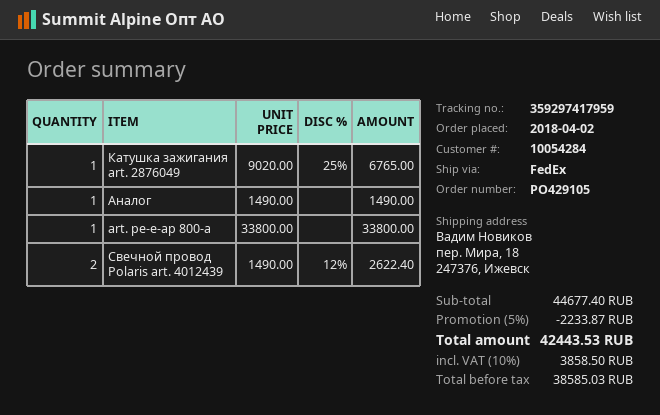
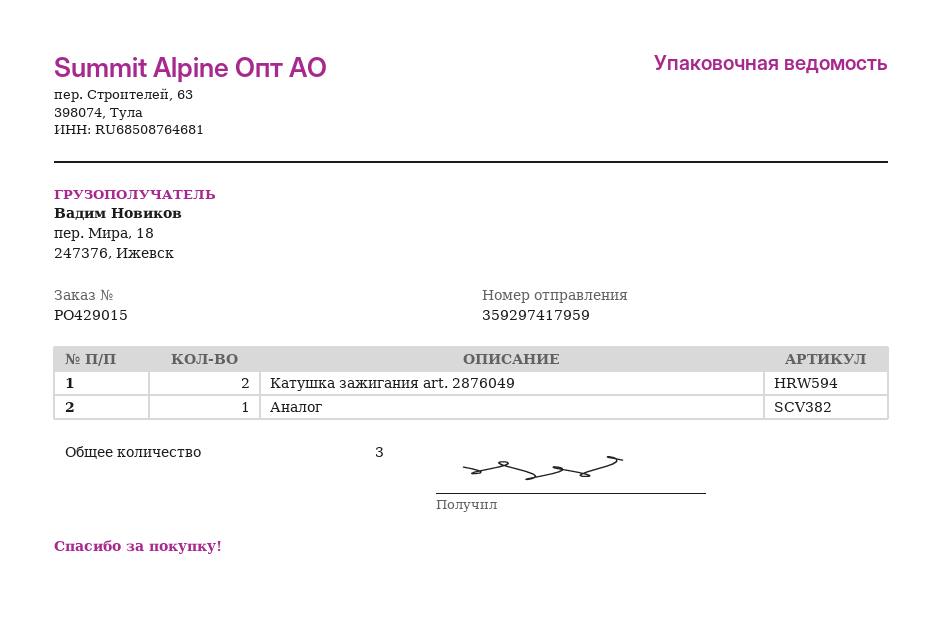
order number: PO429105 -> PO429015
Катушка зажигания art. 2876049: 1 -> 2
art. pe-e-ap 800-a: 1 -> none
Свечной провод Polaris art. 4012439: 2 -> none

